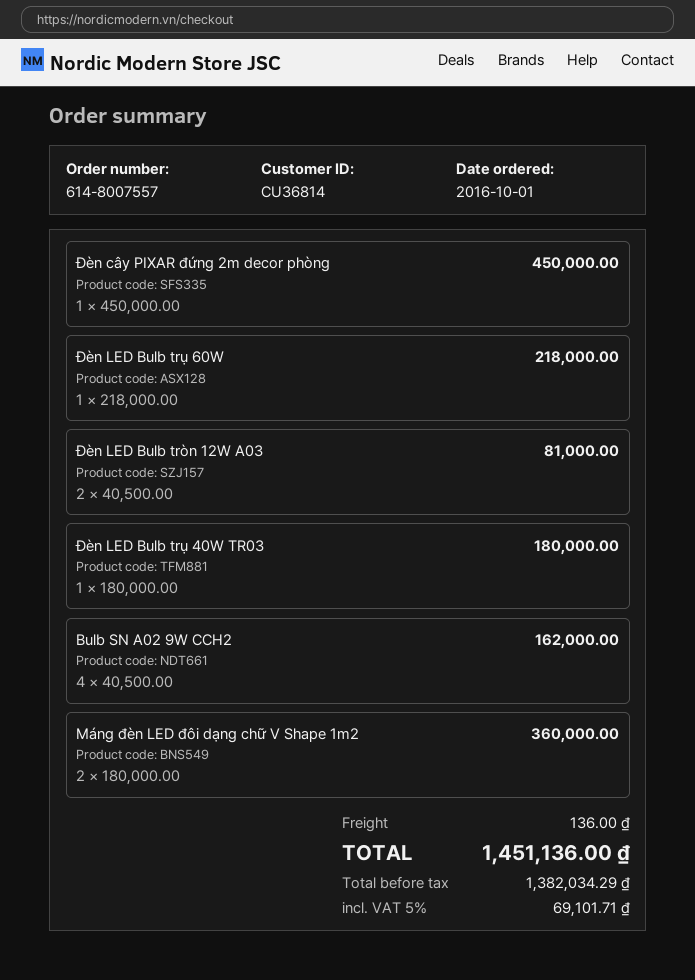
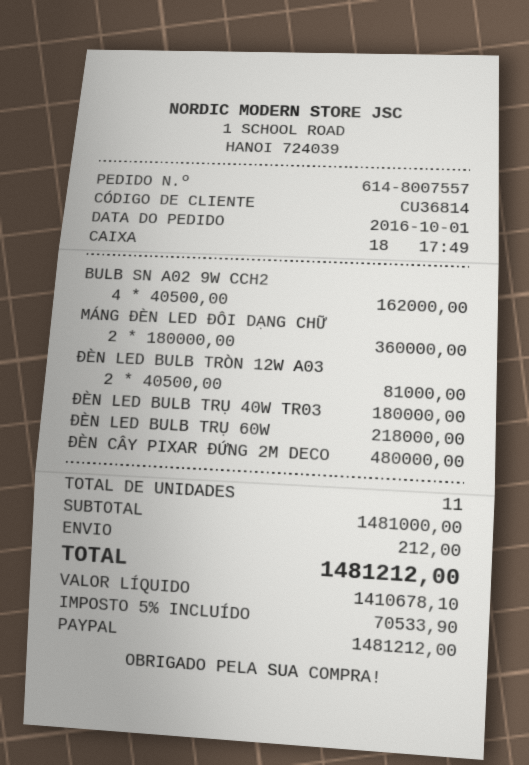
Đèn cây PIXAR đứng 2m decor phòng: 1 x 450000.00 = 450000.00 -> 1 x 480000.00 = 480000.00
shipping: 136.00 -> 212.00
net: 1382034.29 -> 1410678.10
tax: 5% = 69101.71 -> 5% = 70533.90
total: 1451136.00 -> 1481212.00

